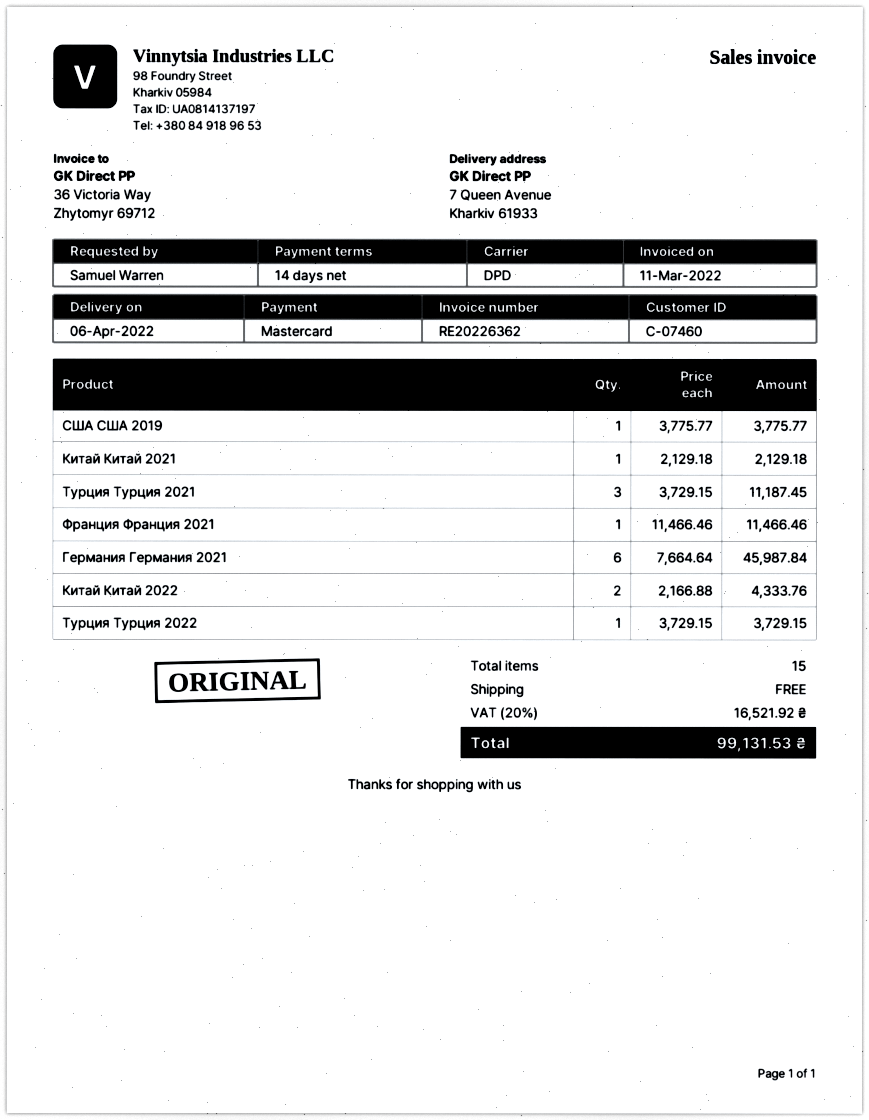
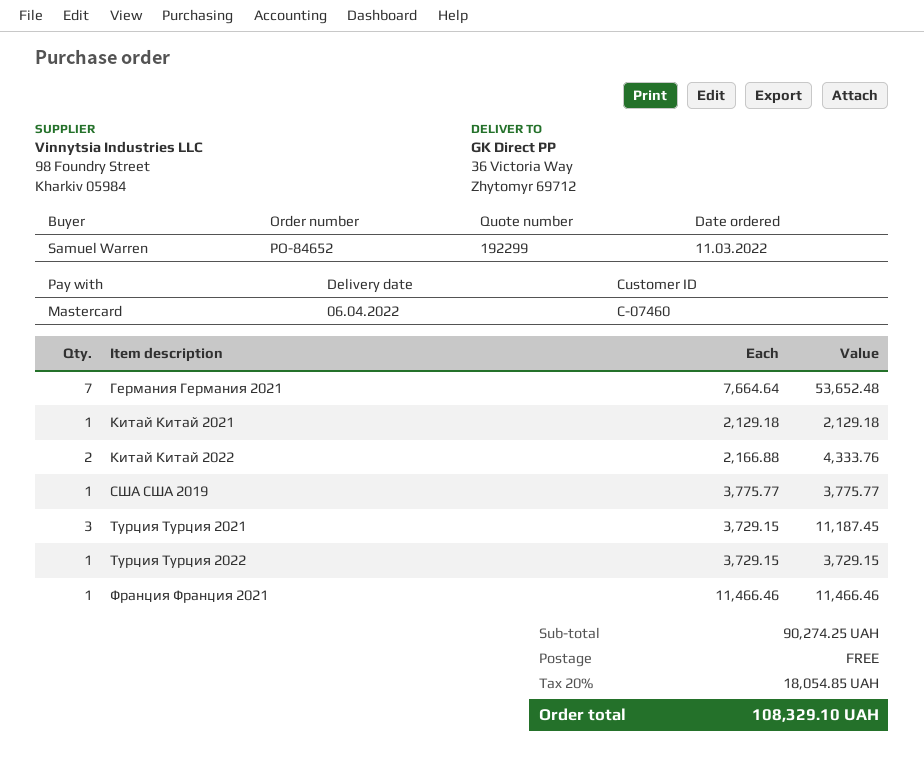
ship to: 7 Queen Avenue, Kharkiv 61933 -> 36 Victoria Way, Zhytomyr 69712
Германия Германия 2021: 6 x 7664.64 = 45987.84 -> 7 x 7664.64 = 53652.48
tax: 20% = 16521.92 -> 20% = 18054.85
total: 99131.53 -> 108329.10

